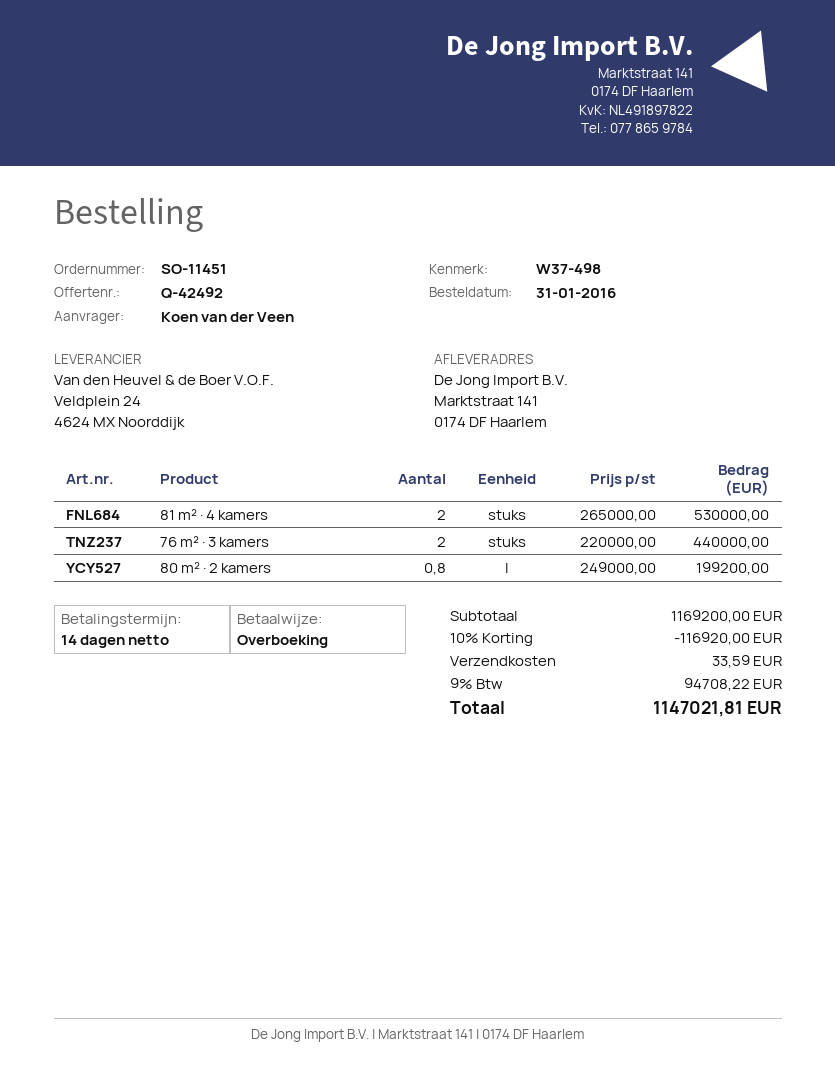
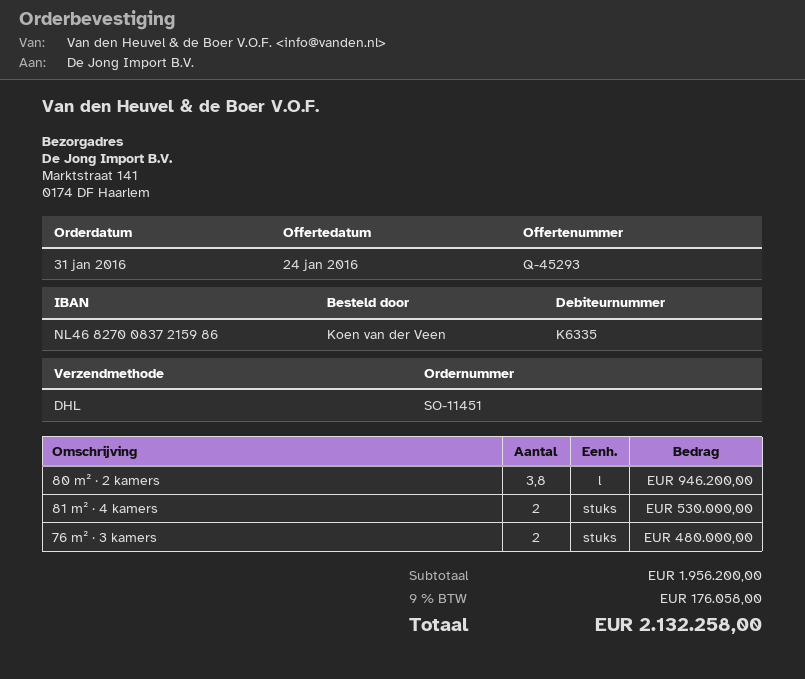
quote number: Q-42492 -> Q-45293
76 m² · 3 kamers: 2 for 440000.00 -> 2 for 480000.00
80 m² · 2 kamers: 0.8 for 199200.00 -> 3.8 for 946200.00
subtotal: 1169200.00 -> 1956200.00
discount: 10% = 116920.00 -> none
shipping: 33.59 -> none
tax: 9% = 94708.22 -> 9% = 176058.00
total: 1147021.81 -> 2132258.00

